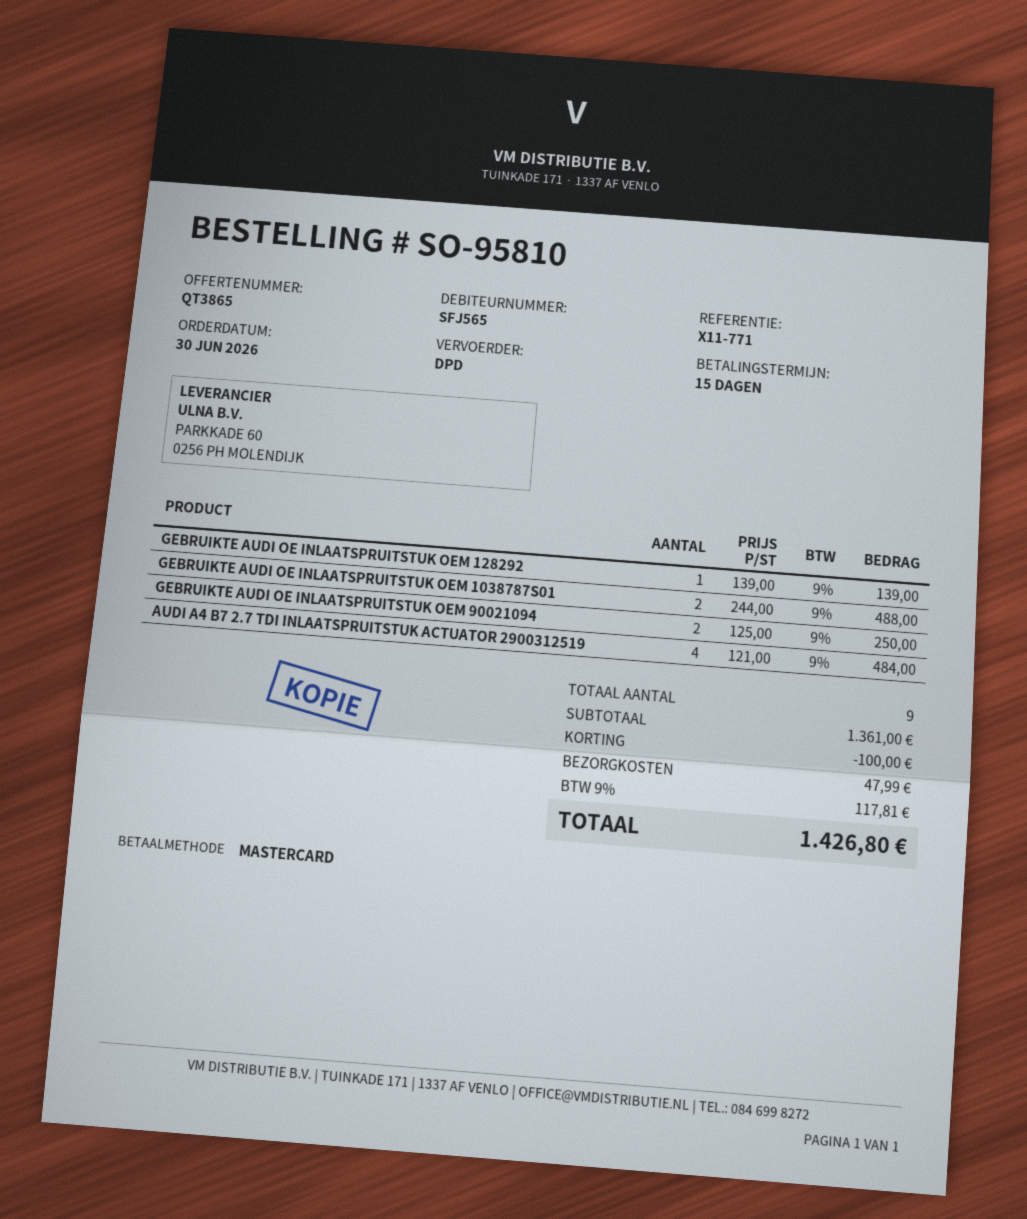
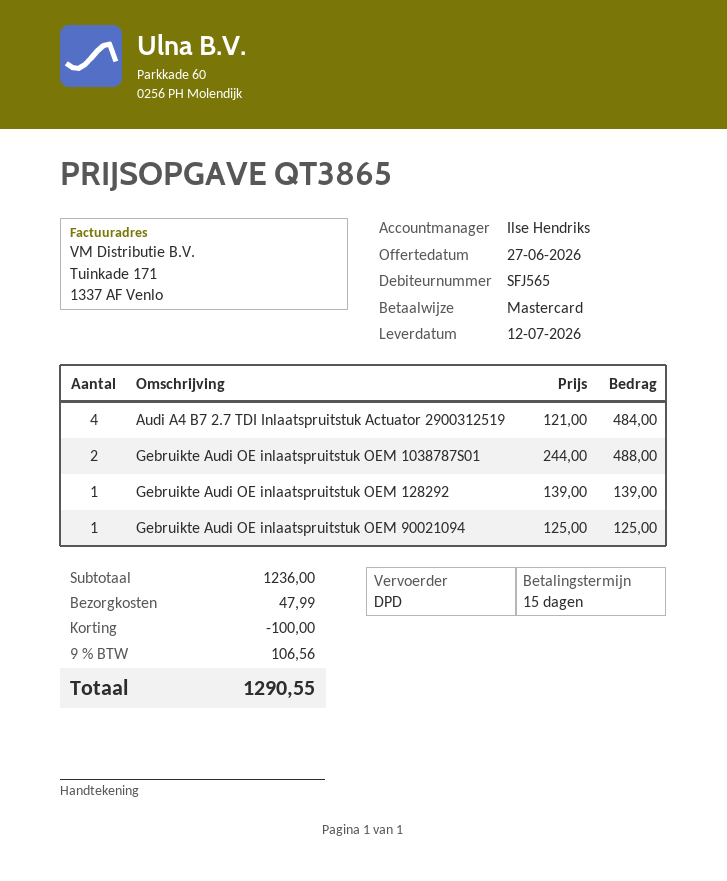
GEBRUIKTE AUDI OE INLAATSPRUITSTUK OEM 90021094: 2 x 125.00 = 250.00 -> 1 x 125.00 = 125.00
subtotal: 1361.00 -> 1236.00
tax: 9% = 117.81 -> 9% = 106.56
total: 1426.80 -> 1290.55

